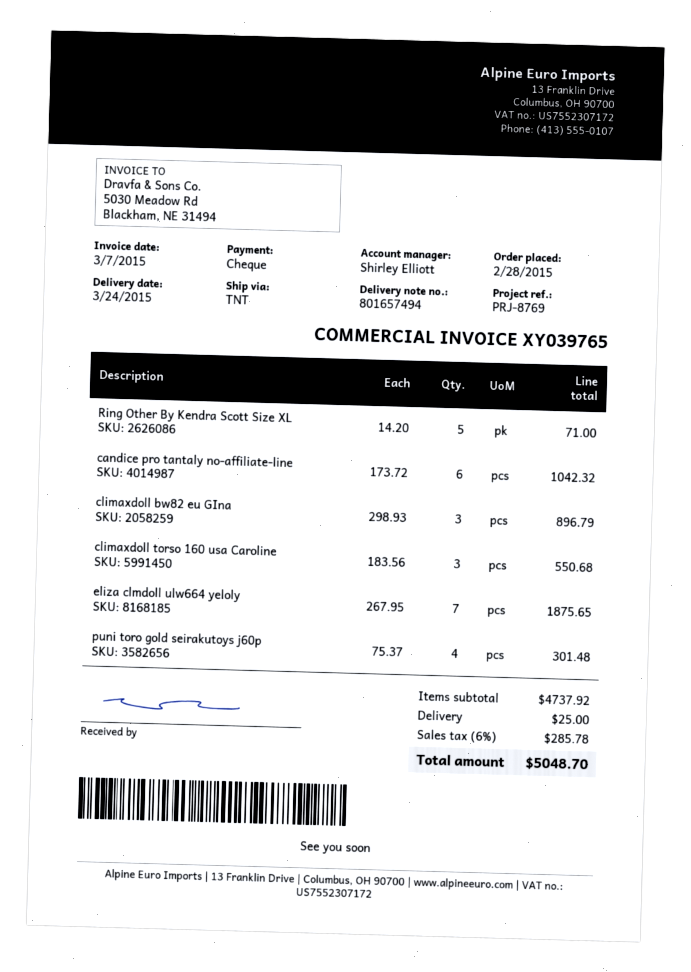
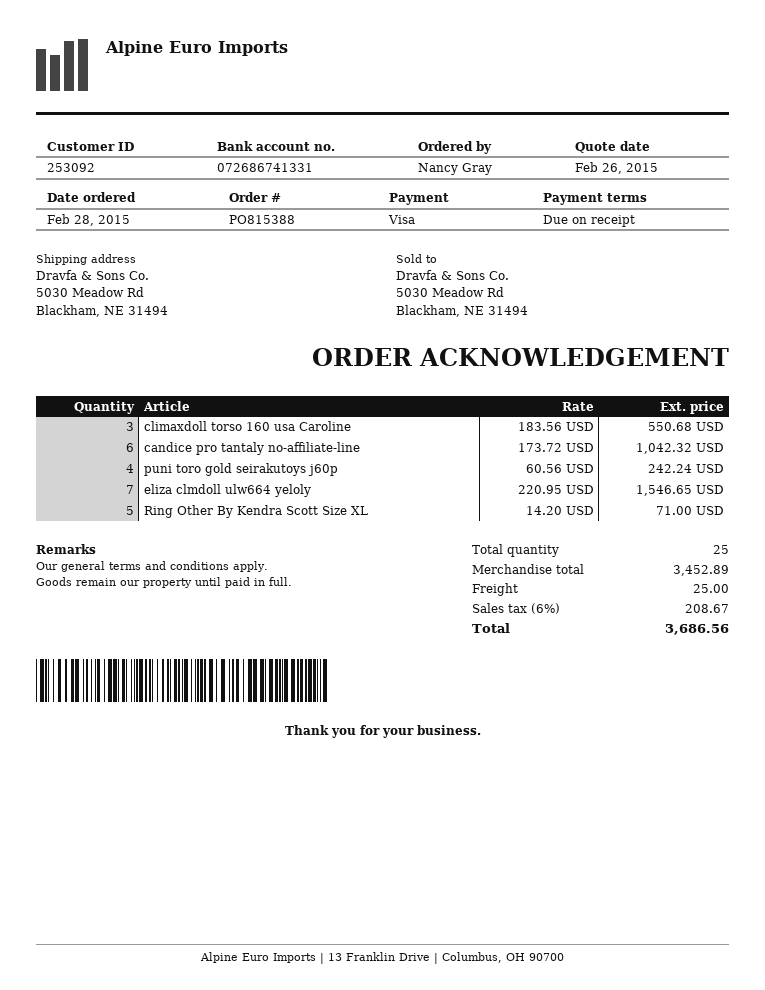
payment method: cheque -> Visa
climaxdoll bw82 eu GIna: 3 x 298.93 = 896.79 -> none
eliza clmdoll ulw664 yeloly: 7 x 267.95 = 1875.65 -> 7 x 220.95 = 1546.65
puni toro gold seirakutoys j60p: 4 x 75.37 = 301.48 -> 4 x 60.56 = 242.24
subtotal: 4737.92 -> 3452.89
tax: 6% = 285.78 -> 6% = 208.67
total: 5048.70 -> 3686.56

